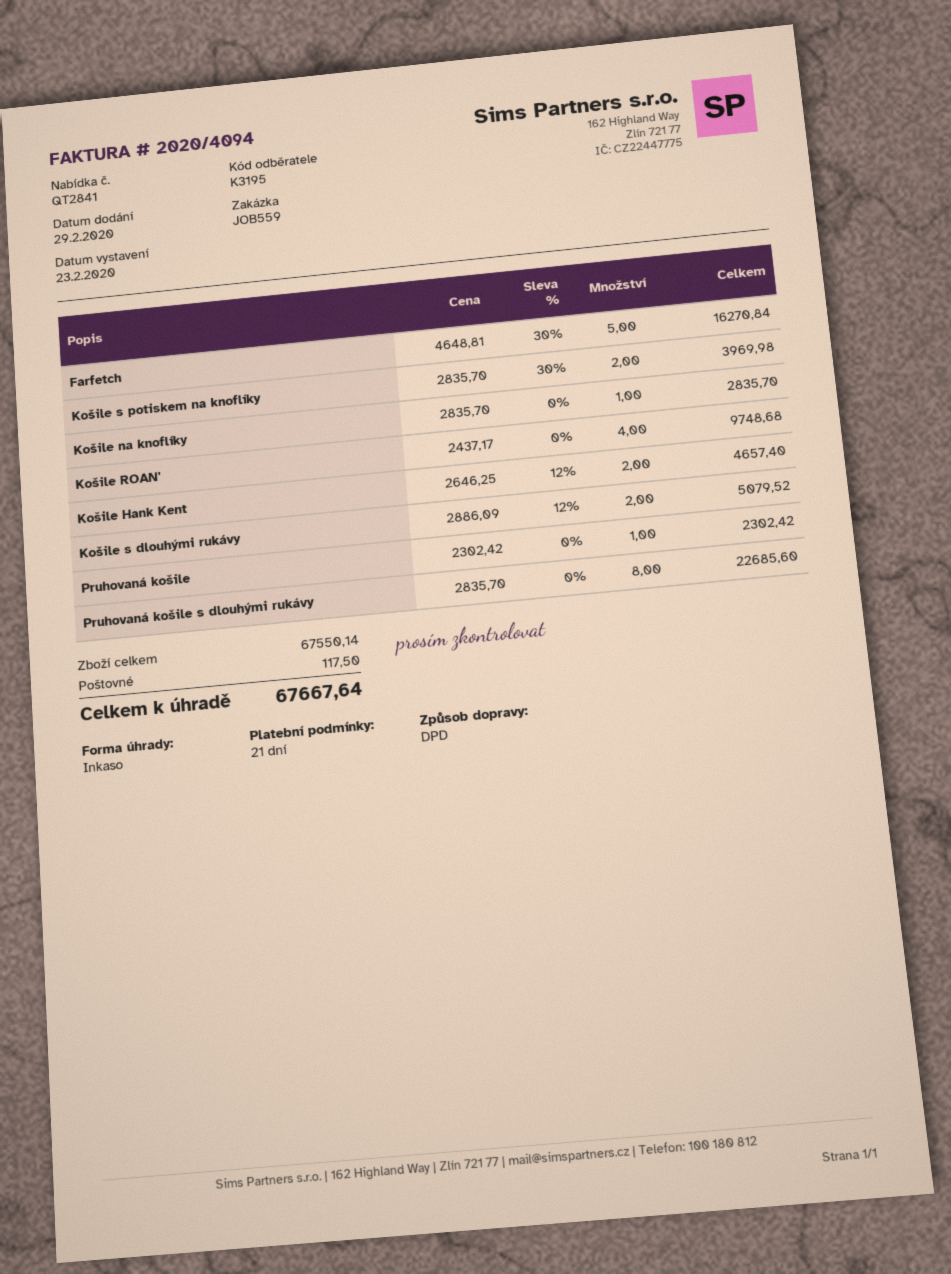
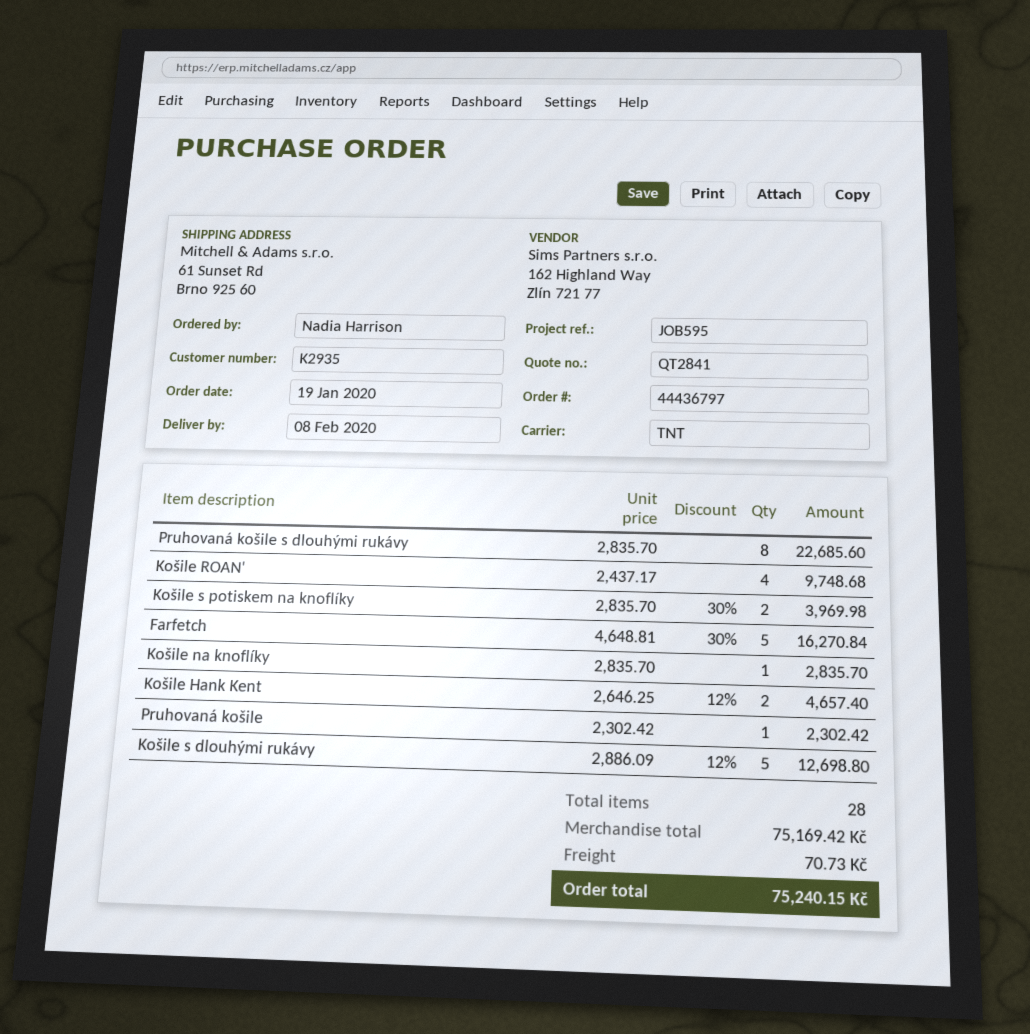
delivery date: 2020-02-29 -> 2020-02-08
customer number: K3195 -> K2935
reference: JOB559 -> JOB595
shipping method: DPD -> TNT
Košile s dlouhými rukávy: 2 x 2886.09 - 12% = 5079.52 -> 5 x 2886.09 - 12% = 12698.80
subtotal: 67550.14 -> 75169.42
shipping: 117.50 -> 70.73
total: 67667.64 -> 75240.15

